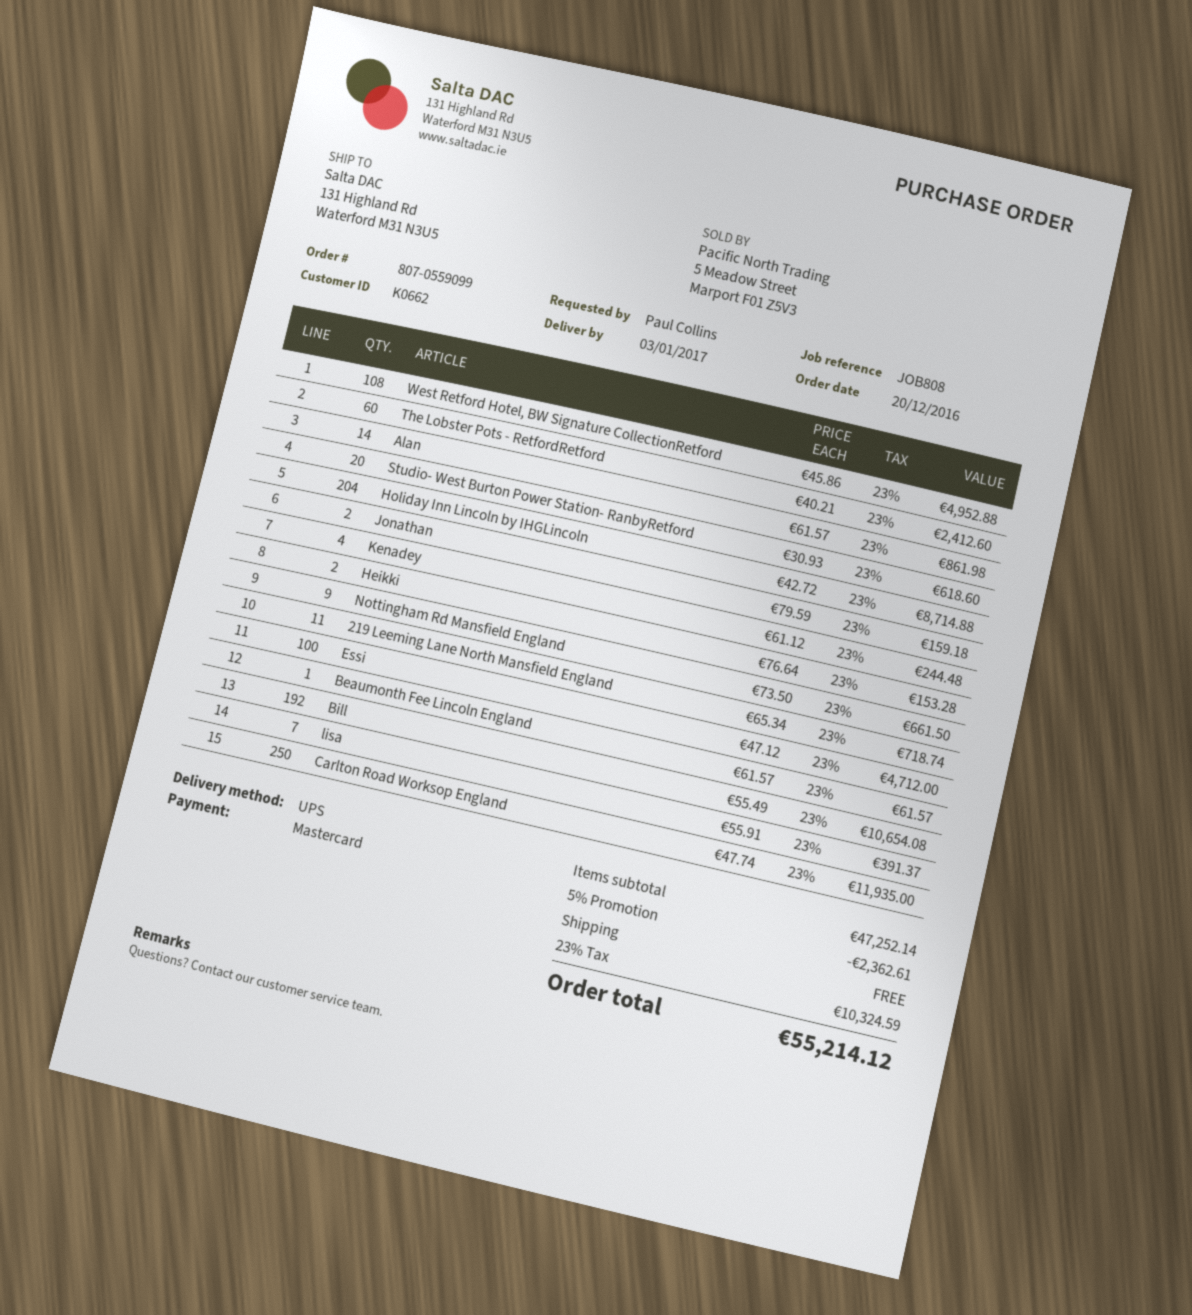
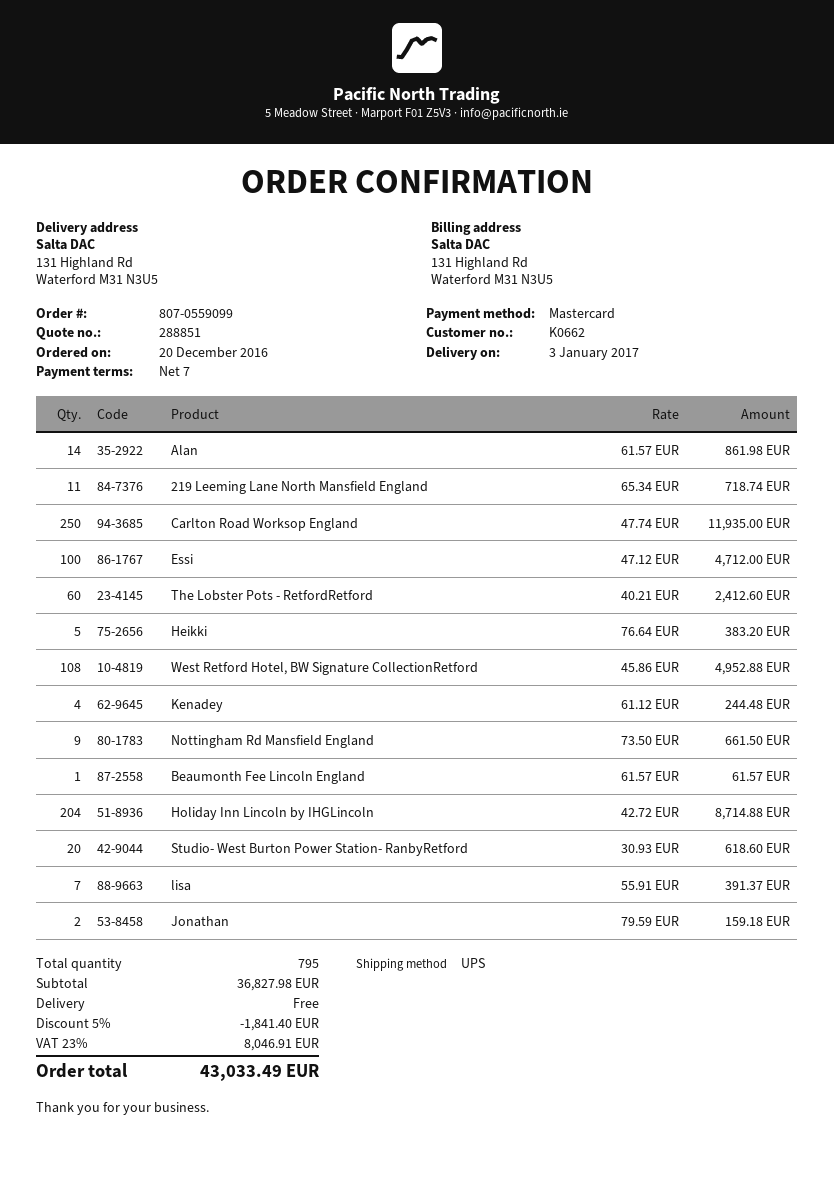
Heikki: 2 x 76.64 = 153.28 -> 5 x 76.64 = 383.20
Bill: 192 x 55.49 = 10654.08 -> none
subtotal: 47252.14 -> 36827.98
discount: 5% = 2362.61 -> 5% = 1841.40
tax: 23% = 10324.59 -> 23% = 8046.91
total: 55214.12 -> 43033.49

